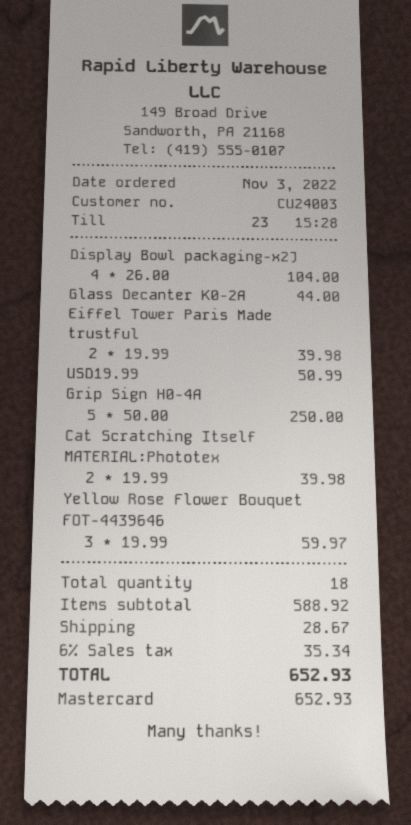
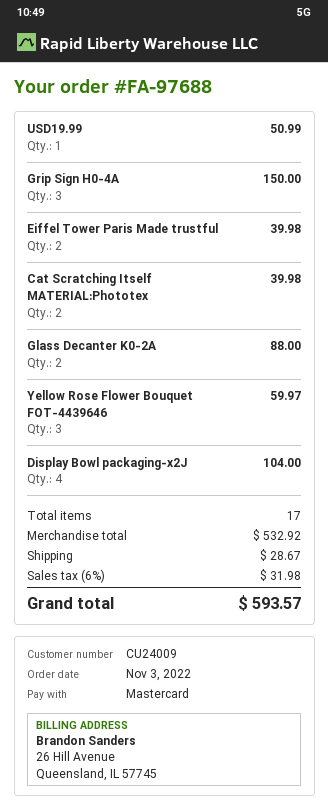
customer number: CU24003 -> CU24009
Glass Decanter K0-2A: 1 for 44.00 -> 2 for 88.00
Grip Sign H0-4A: 5 for 250.00 -> 3 for 150.00
total quantity: 18 -> 17
subtotal: 588.92 -> 532.92
tax: 6% = 35.34 -> 6% = 31.98
total: 652.93 -> 593.57

